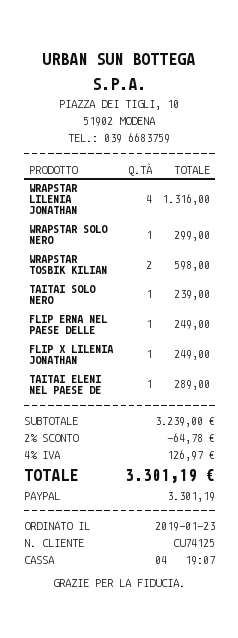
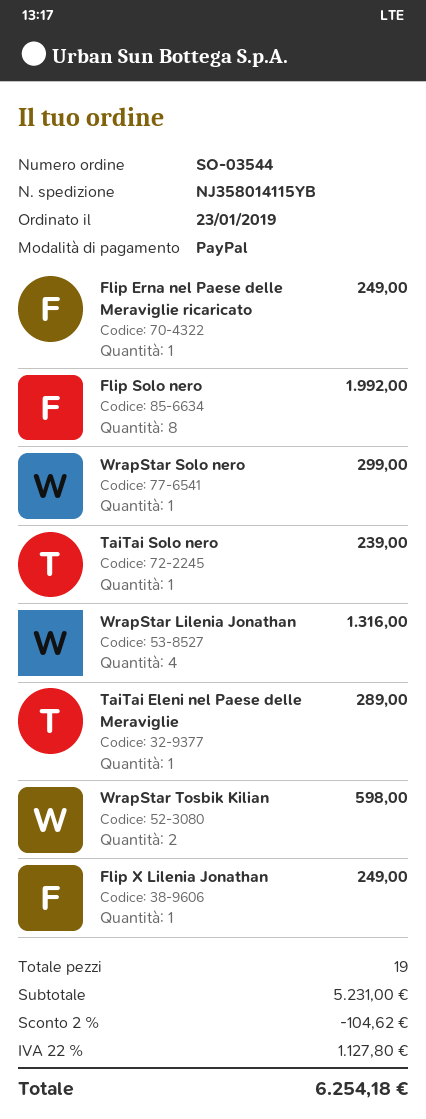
Flip Solo nero: none -> 8 for 1992.00
subtotal: 3239.00 -> 5231.00
discount: 2% = 64.78 -> 2% = 104.62
tax: 4% = 126.97 -> 22% = 1127.80
total: 3301.19 -> 6254.18

